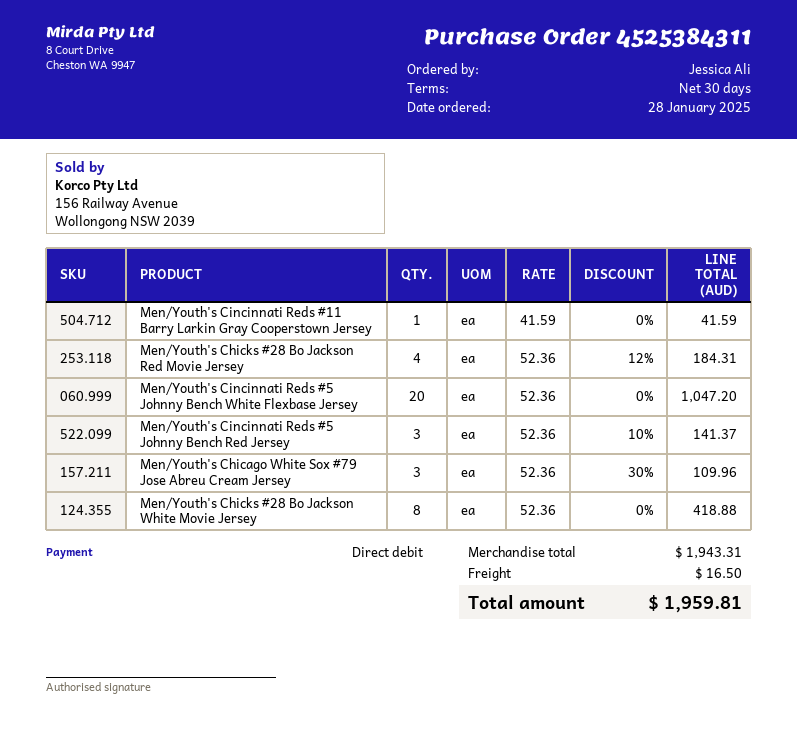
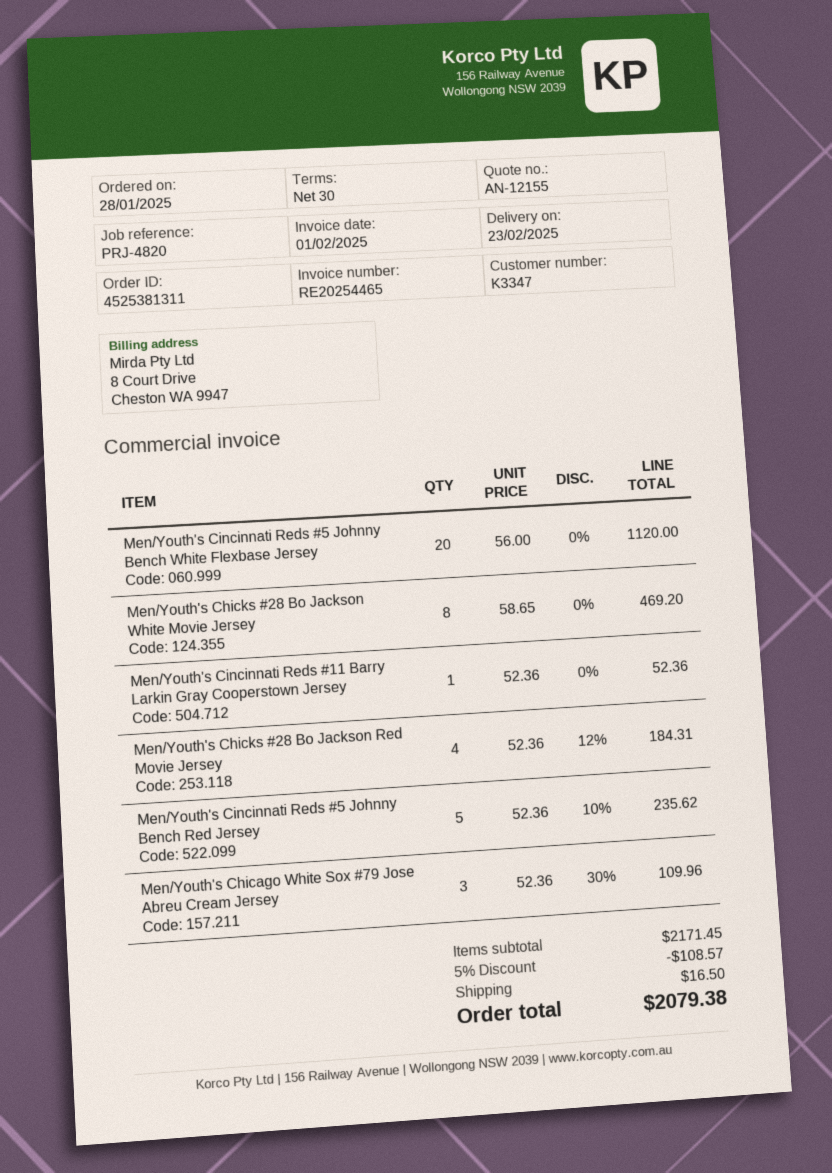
order number: 4525384311 -> 4525381311
Men/Youth's Cincinnati Reds #11 Barry Larkin Gray Cooperstown Jersey: 1 x 41.59 = 41.59 -> 1 x 52.36 = 52.36
Men/Youth's Cincinnati Reds #5 Johnny Bench White Flexbase Jersey: 20 x 52.36 = 1047.20 -> 20 x 56.00 = 1120.00
Men/Youth's Cincinnati Reds #5 Johnny Bench Red Jersey: 3 x 52.36 - 10% = 141.37 -> 5 x 52.36 - 10% = 235.62
Men/Youth's Chicks #28 Bo Jackson White Movie Jersey: 8 x 52.36 = 418.88 -> 8 x 58.65 = 469.20
subtotal: 1943.31 -> 2171.45
discount: none -> 5% = 108.57
total: 1959.81 -> 2079.38

